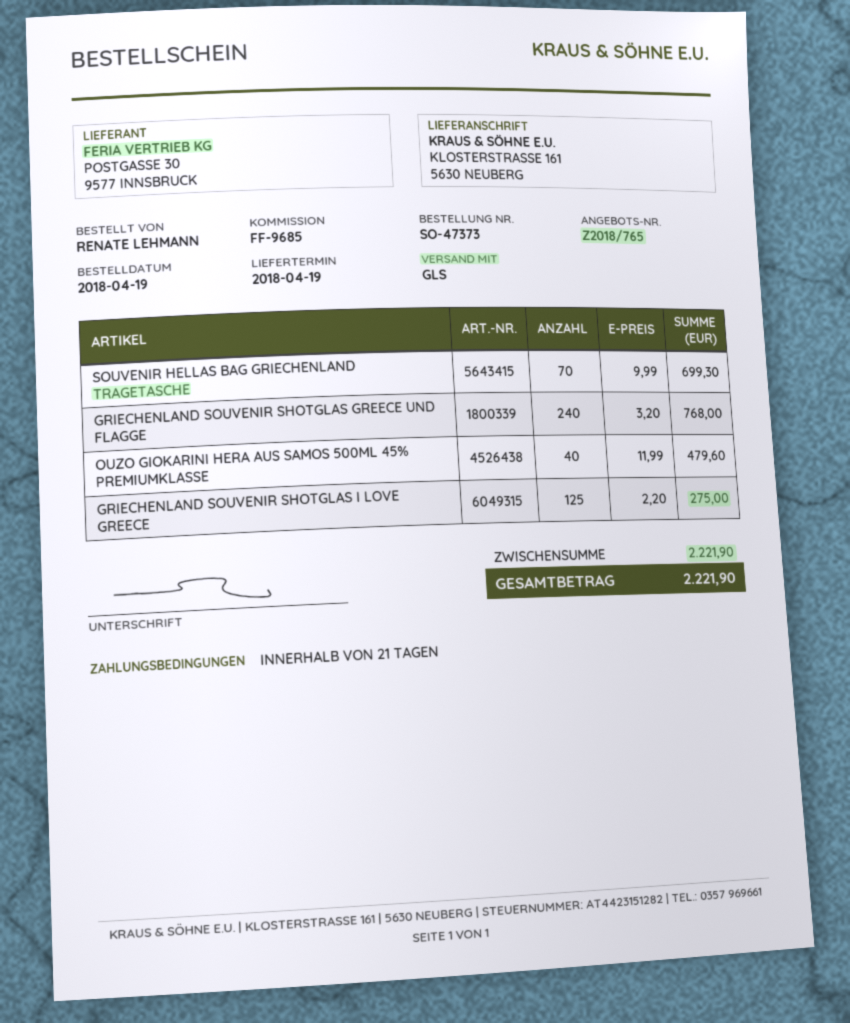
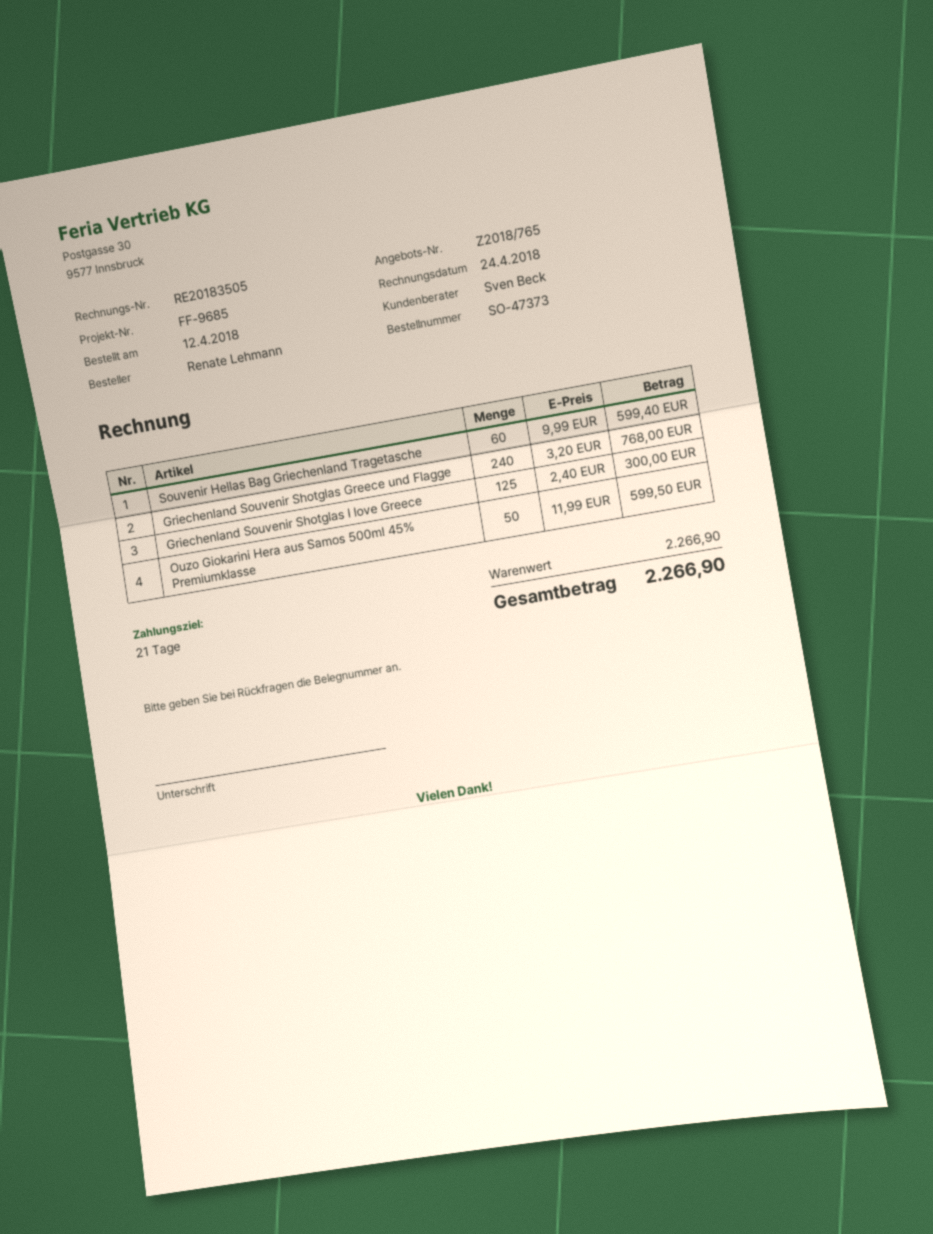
order date: 2018-04-19 -> 2018-04-12
SOUVENIR HELLAS BAG GRIECHENLAND TRAGETASCHE: 70 x 9.99 = 699.30 -> 60 x 9.99 = 599.40
OUZO GIOKARINI HERA AUS SAMOS 500ML 45% PREMIUMKLASSE: 40 x 11.99 = 479.60 -> 50 x 11.99 = 599.50
GRIECHENLAND SOUVENIR SHOTGLAS I LOVE GREECE: 125 x 2.20 = 275.00 -> 125 x 2.40 = 300.00
subtotal: 2221.90 -> 2266.90
total: 2221.90 -> 2266.90

